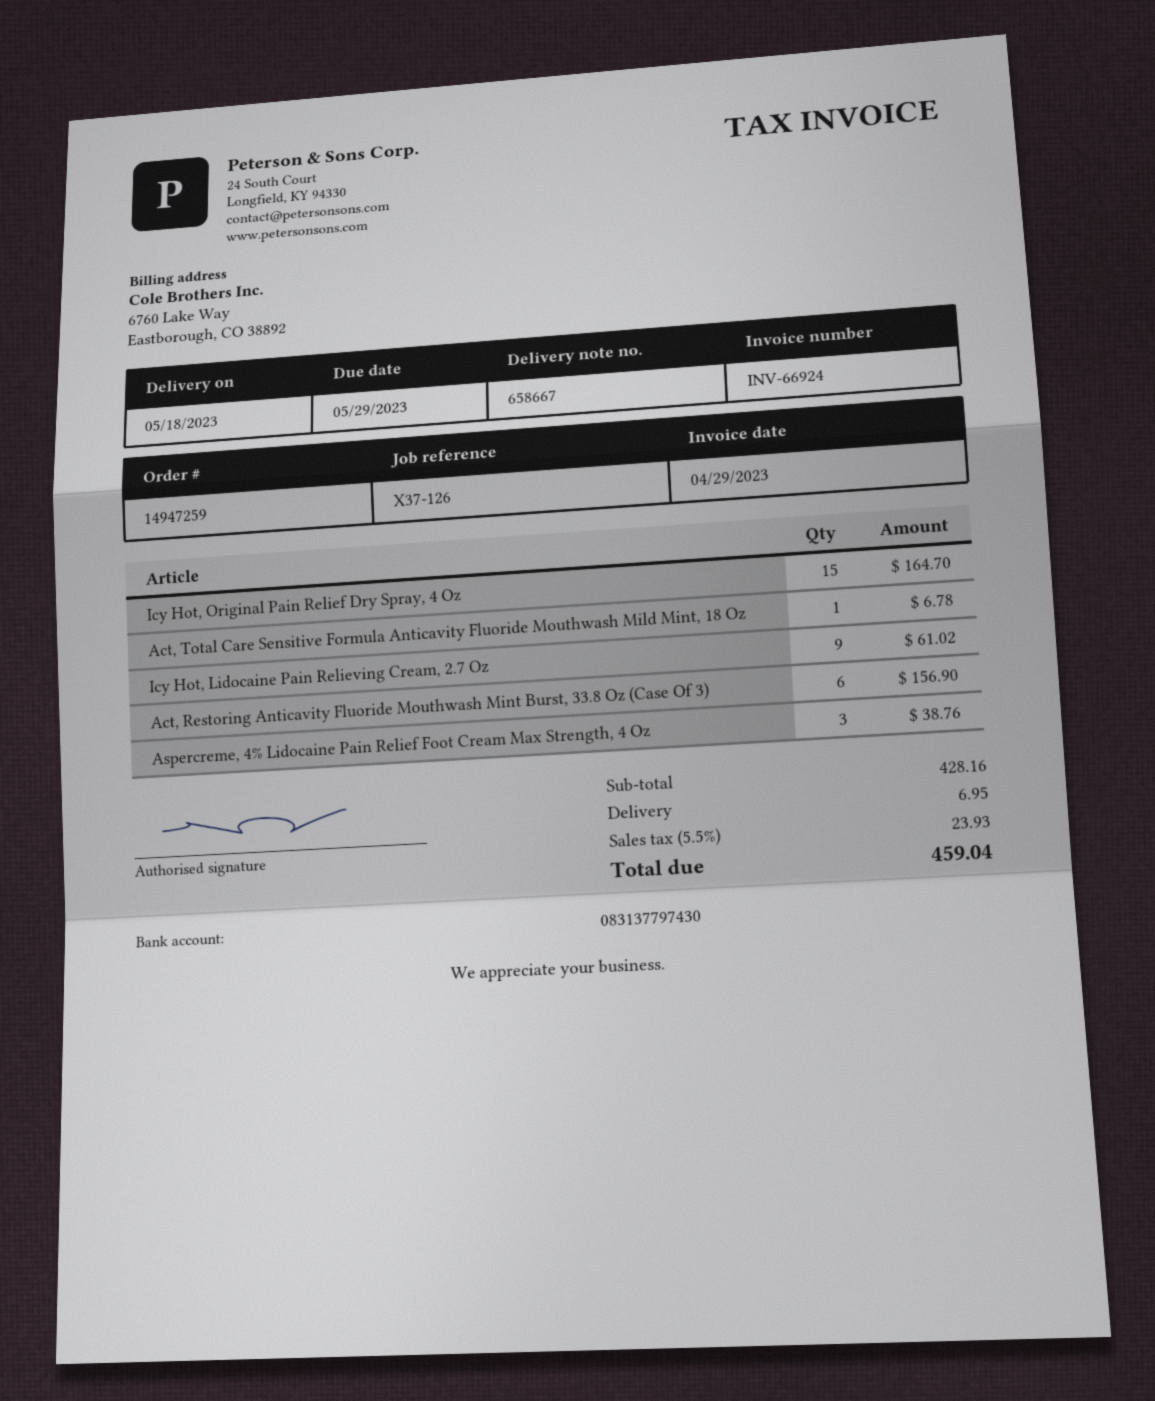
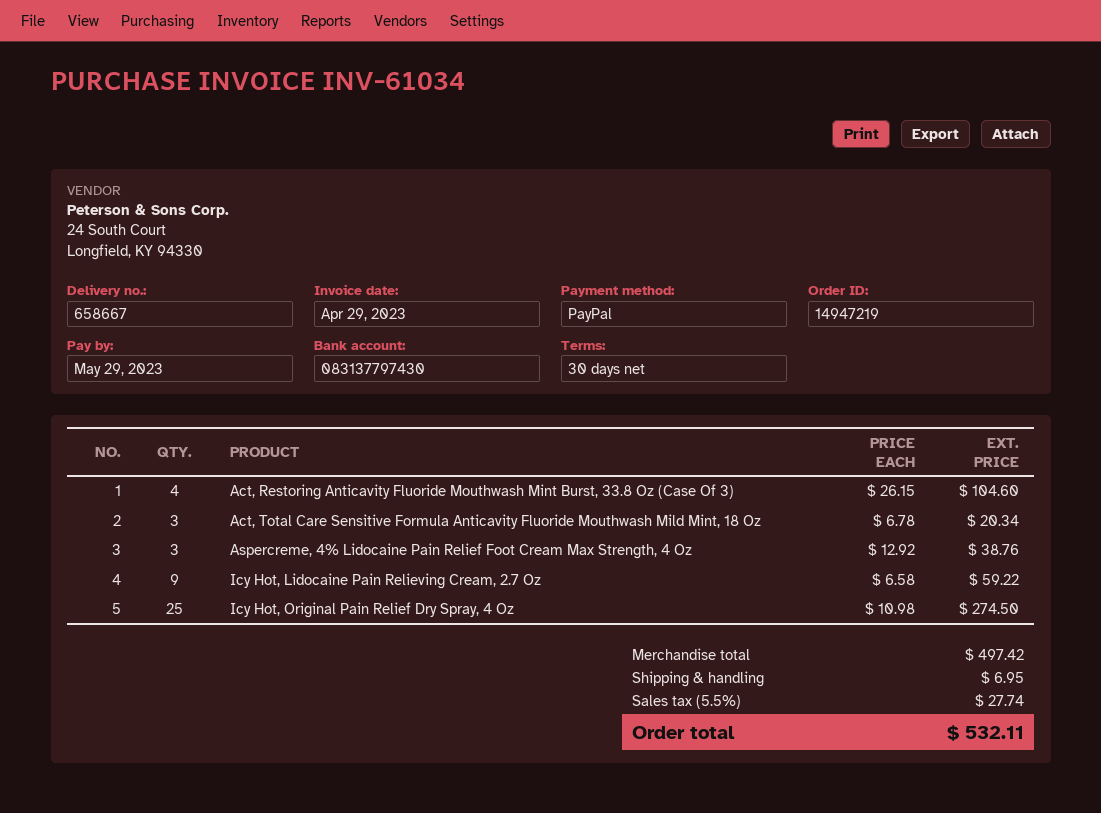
order number: 14947259 -> 14947219
invoice number: INV-66924 -> INV-61034
Icy Hot, Original Pain Relief Dry Spray, 4 Oz: 15 for 164.70 -> 25 for 274.50
Act, Total Care Sensitive Formula Anticavity Fluoride Mouthwash Mild Mint, 18 Oz: 1 for 6.78 -> 3 for 20.34
Icy Hot, Lidocaine Pain Relieving Cream, 2.7 Oz: 9 for 61.02 -> 9 for 59.22
Act, Restoring Anticavity Fluoride Mouthwash Mint Burst, 33.8 Oz (Case Of 3): 6 for 156.90 -> 4 for 104.60
subtotal: 428.16 -> 497.42
tax: 5.5% = 23.93 -> 5.5% = 27.74
total: 459.04 -> 532.11

